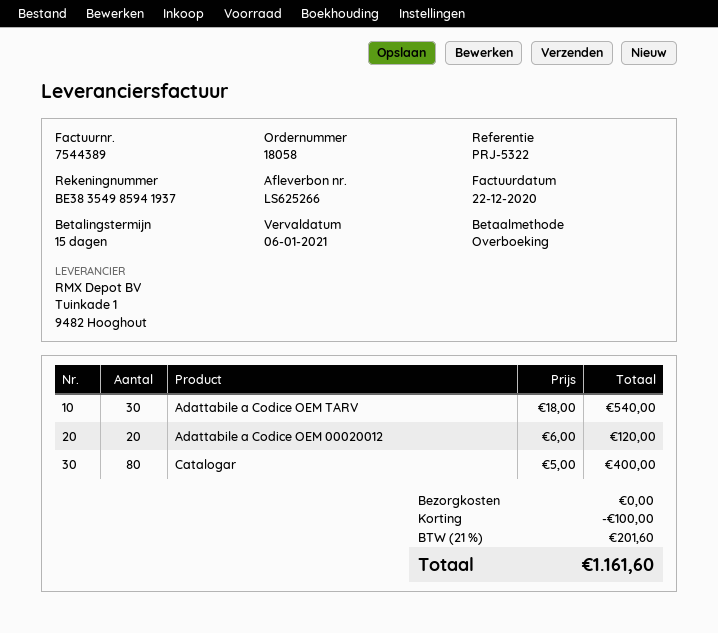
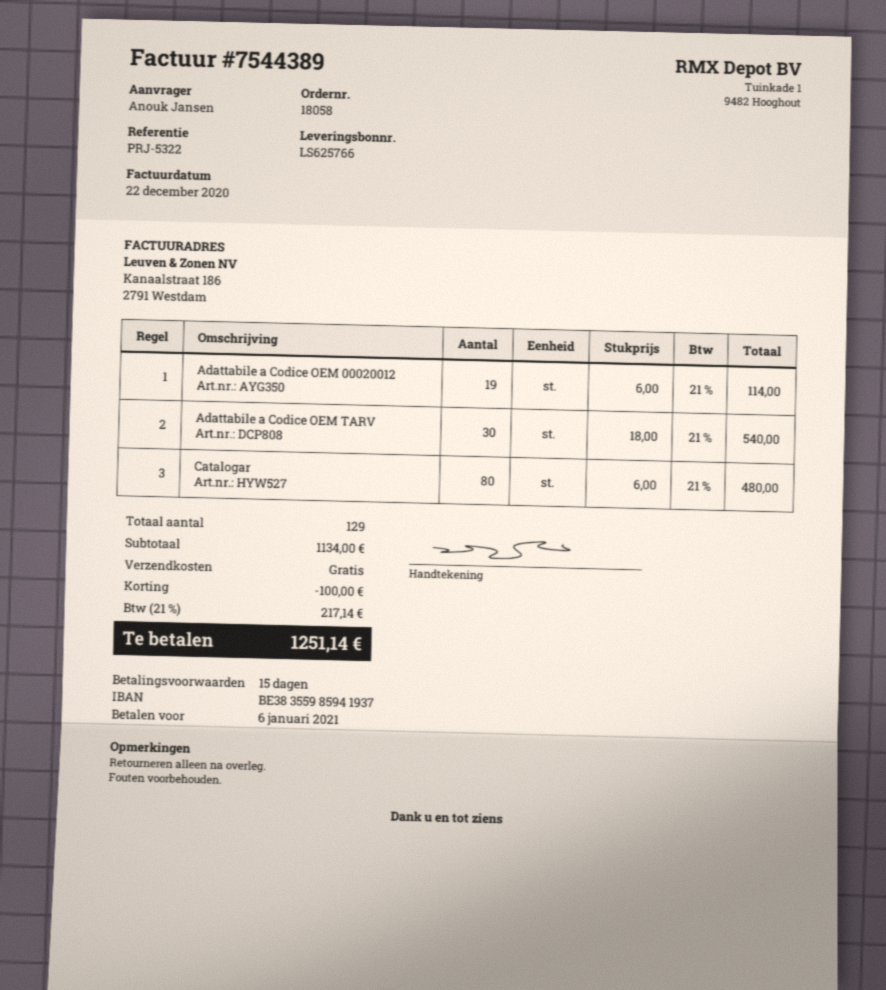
delivery note number: LS625266 -> LS625766
bank account: BE38354985941937 -> BE38355985941937
Adattabile a Codice OEM 00020012: 20 x 6.00 = 120.00 -> 19 x 6.00 = 114.00
Catalogar: 80 x 5.00 = 400.00 -> 80 x 6.00 = 480.00
tax: 21% = 201.60 -> 21% = 217.14
total: 1161.60 -> 1251.14

